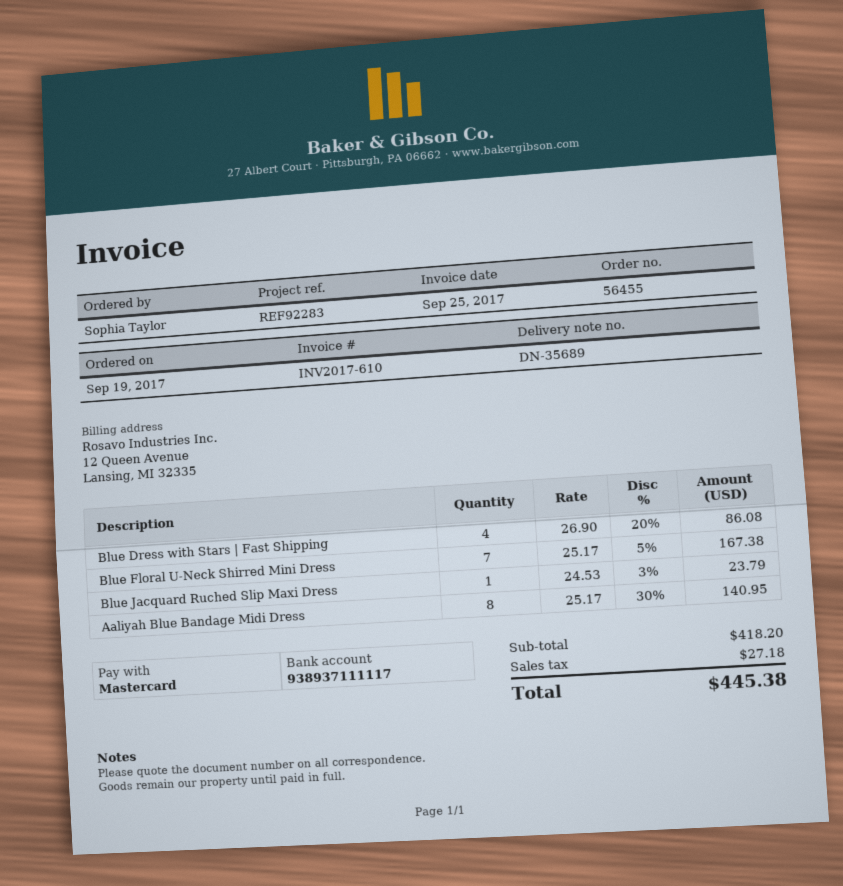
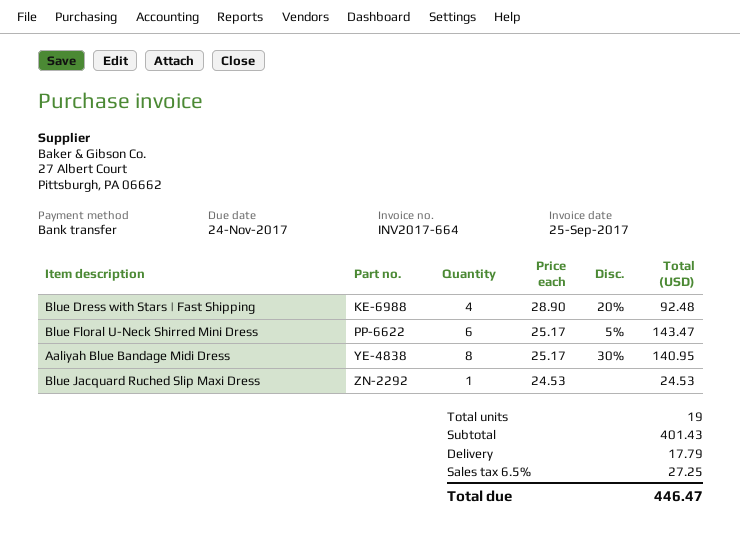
invoice number: INV2017-610 -> INV2017-664
payment method: Mastercard -> bank transfer
Blue Dress with Stars | Fast Shipping: 4 x 26.90 - 20% = 86.08 -> 4 x 28.90 - 20% = 92.48
Blue Floral U-Neck Shirred Mini Dress: 7 x 25.17 - 5% = 167.38 -> 6 x 25.17 - 5% = 143.47
Blue Jacquard Ruched Slip Maxi Dress: 1 x 24.53 - 3% = 23.79 -> 1 x 24.53 = 24.53
subtotal: 418.20 -> 401.43
shipping: none -> 17.79
tax: 27.18 -> 27.25
total: 445.38 -> 446.47

